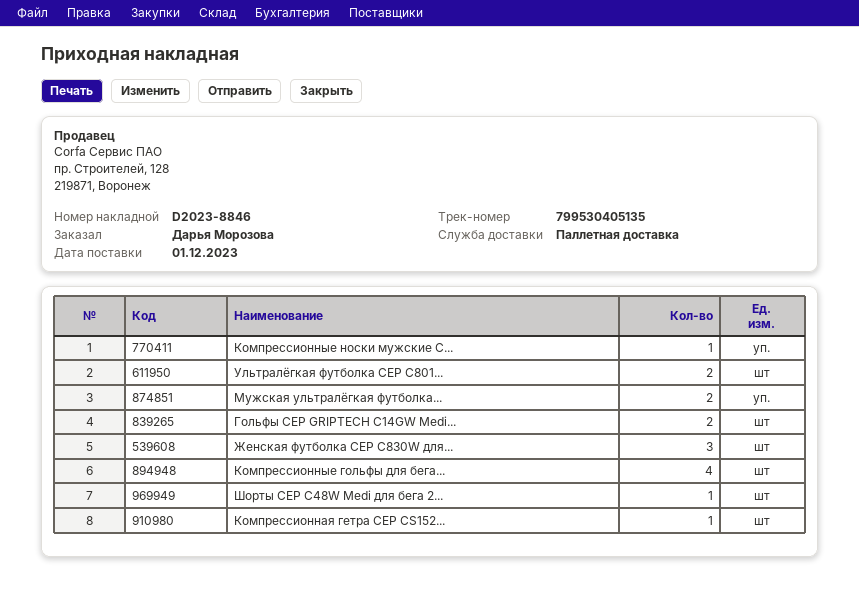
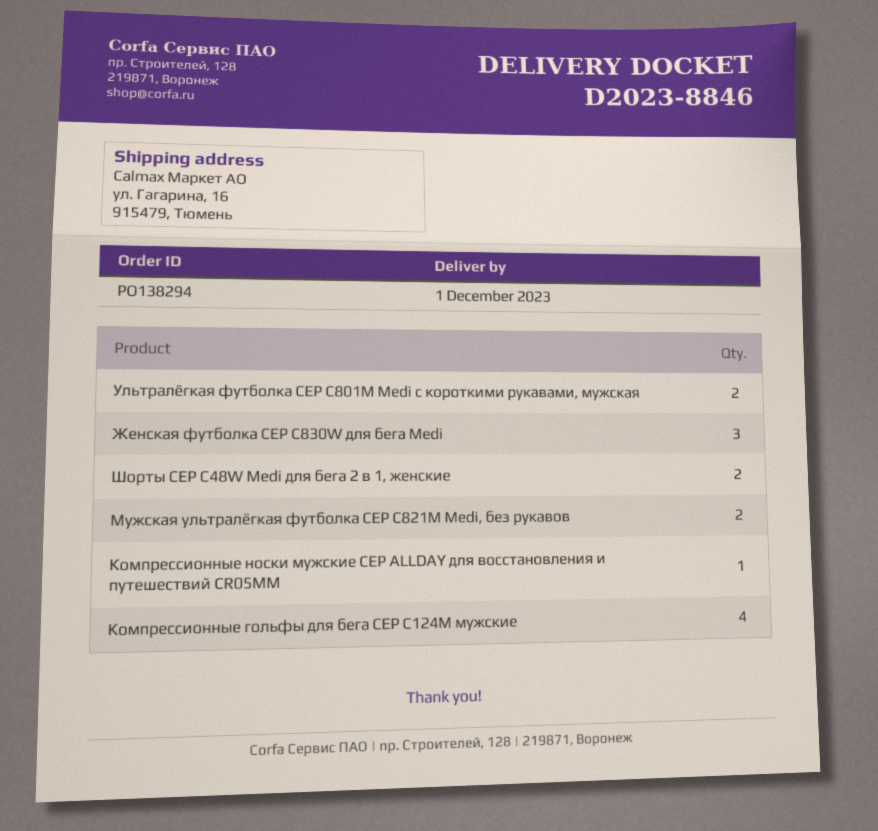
Гольфы CEP GRIPTECH C14GW Medi...: 2 -> none
Шорты CEP C48W Medi для бега 2...: 1 -> 2
Компрессионная гетра CEP CS152...: 1 -> none

